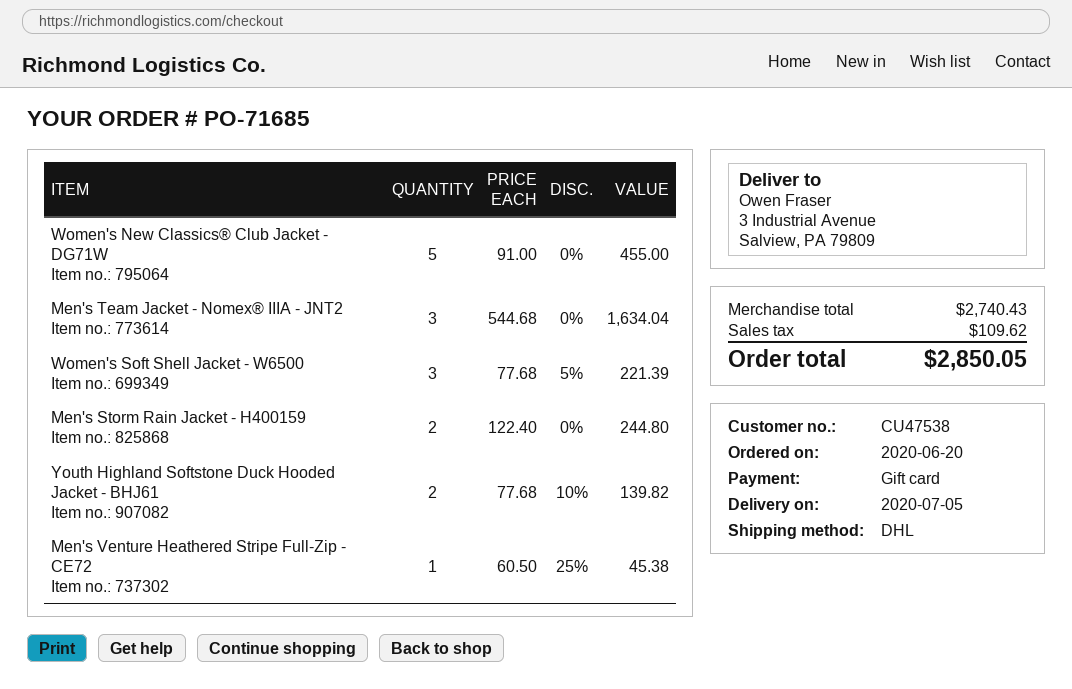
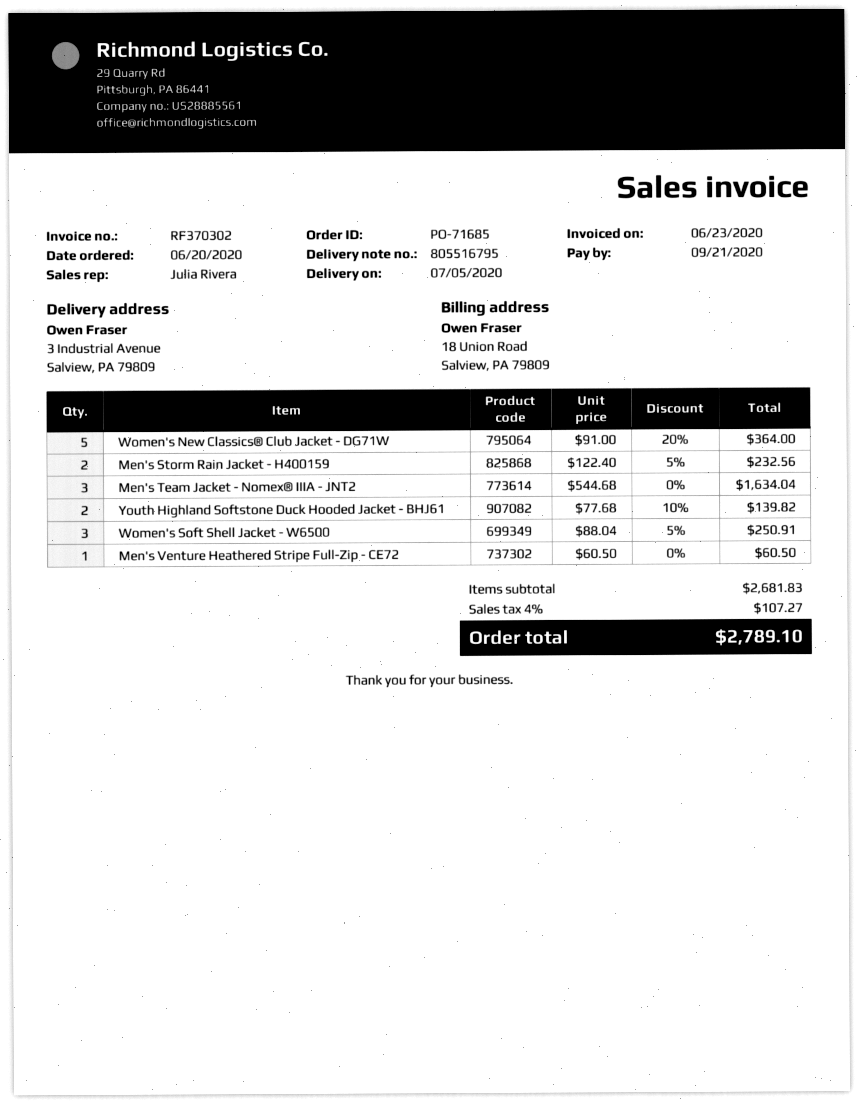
Women's New Classics® Club Jacket - DG71W: 5 x 91.00 = 455.00 -> 5 x 91.00 - 20% = 364.00
Women's Soft Shell Jacket - W6500: 3 x 77.68 - 5% = 221.39 -> 3 x 88.04 - 5% = 250.91
Men's Storm Rain Jacket - H400159: 2 x 122.40 = 244.80 -> 2 x 122.40 - 5% = 232.56
Men's Venture Heathered Stripe Full-Zip - CE72: 1 x 60.50 - 25% = 45.38 -> 1 x 60.50 = 60.50
subtotal: 2740.43 -> 2681.83
tax: 109.62 -> 107.27
total: 2850.05 -> 2789.10

